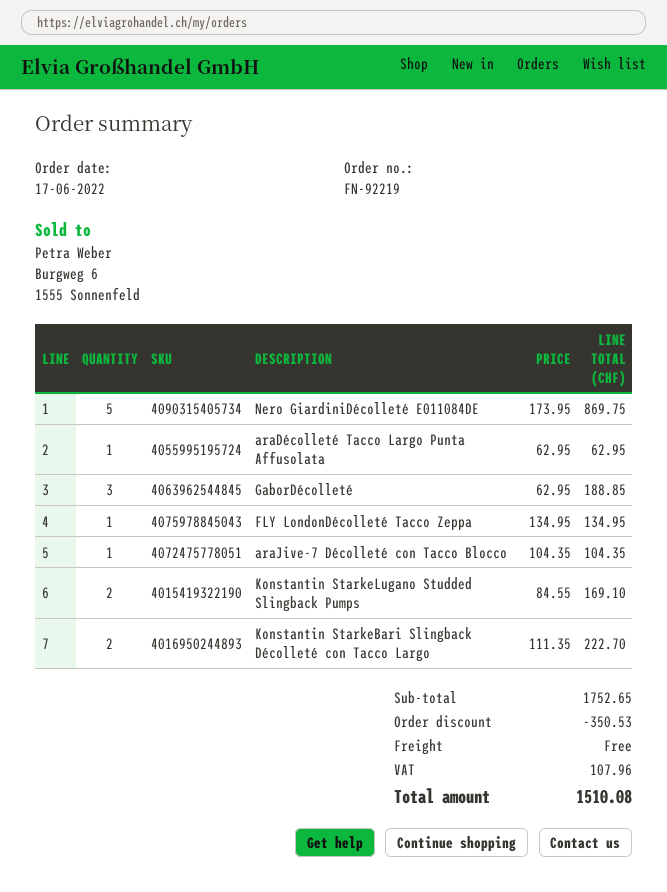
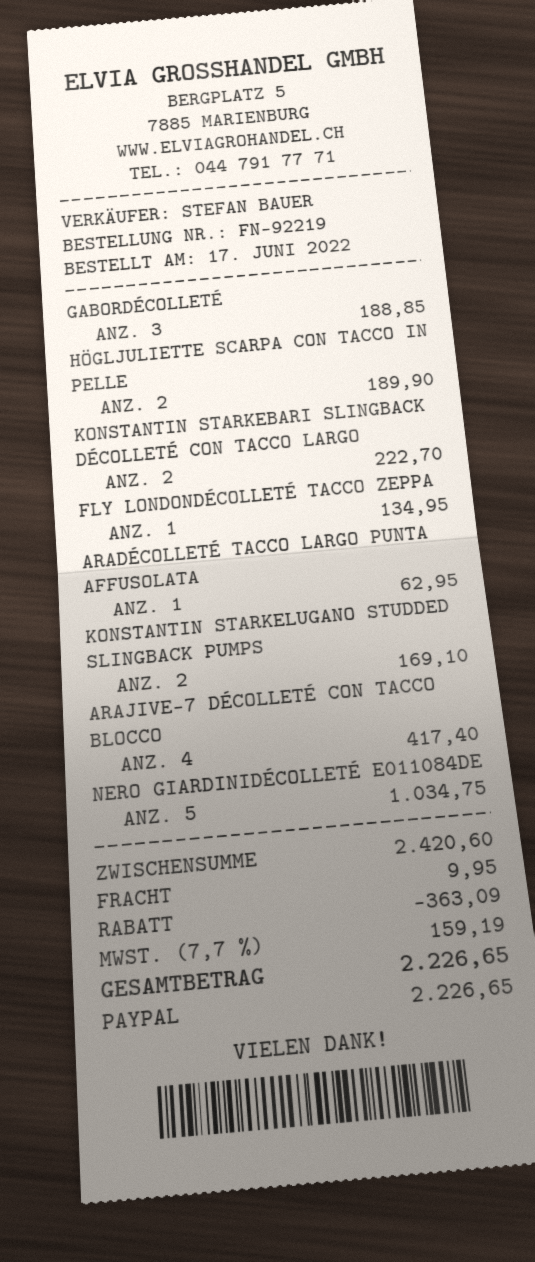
Nero GiardiniDécolleté E011084DE: 5 for 869.75 -> 5 for 1034.75
araJive-7 Décolleté con Tacco Blocco: 1 for 104.35 -> 4 for 417.40
HÖGLJULIETTE SCARPA CON TACCO IN PELLE: none -> 2 for 189.90
subtotal: 1752.65 -> 2420.60
discount: 350.53 -> 363.09
shipping: 0.00 -> 9.95
tax: 107.96 -> 159.19
total: 1510.08 -> 2226.65

